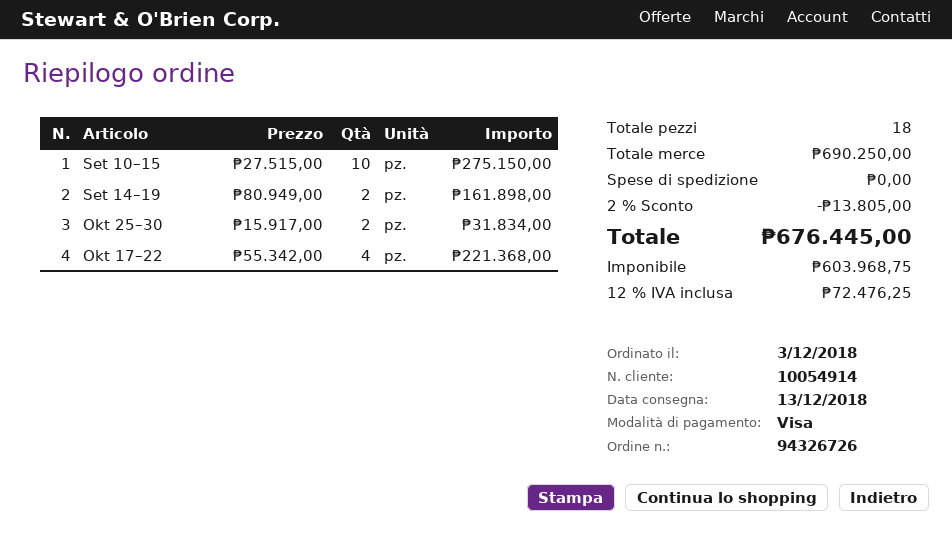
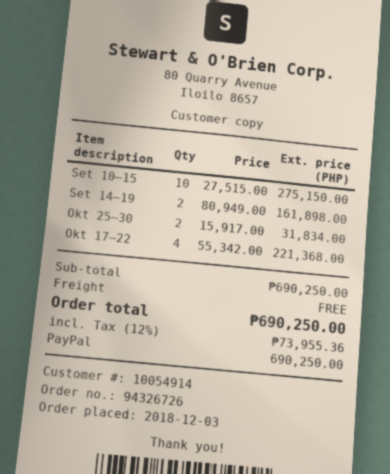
payment method: Visa -> PayPal
discount: 2% = 13805.00 -> none
tax: 12% = 72476.25 -> 12% = 73955.36
total: 676445.00 -> 690250.00

